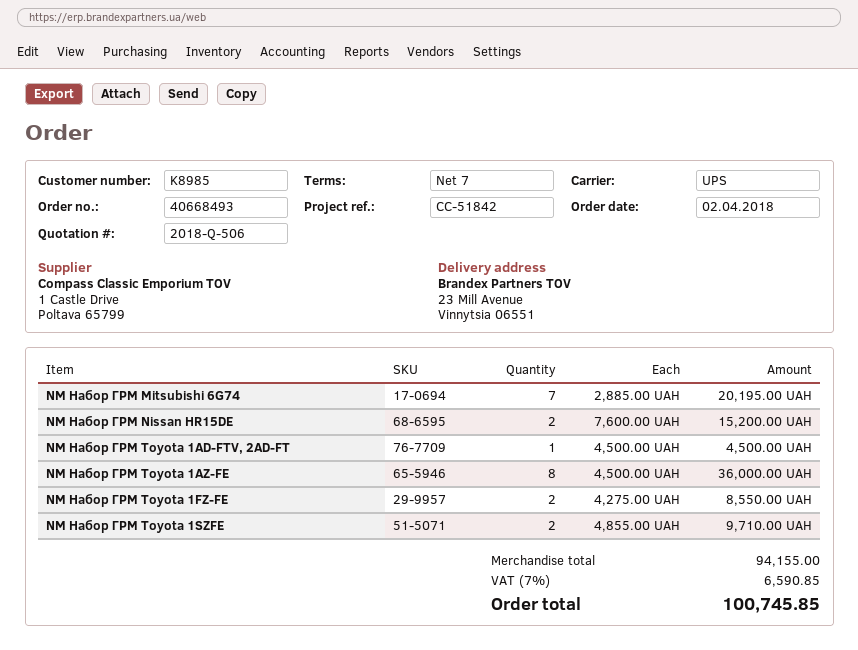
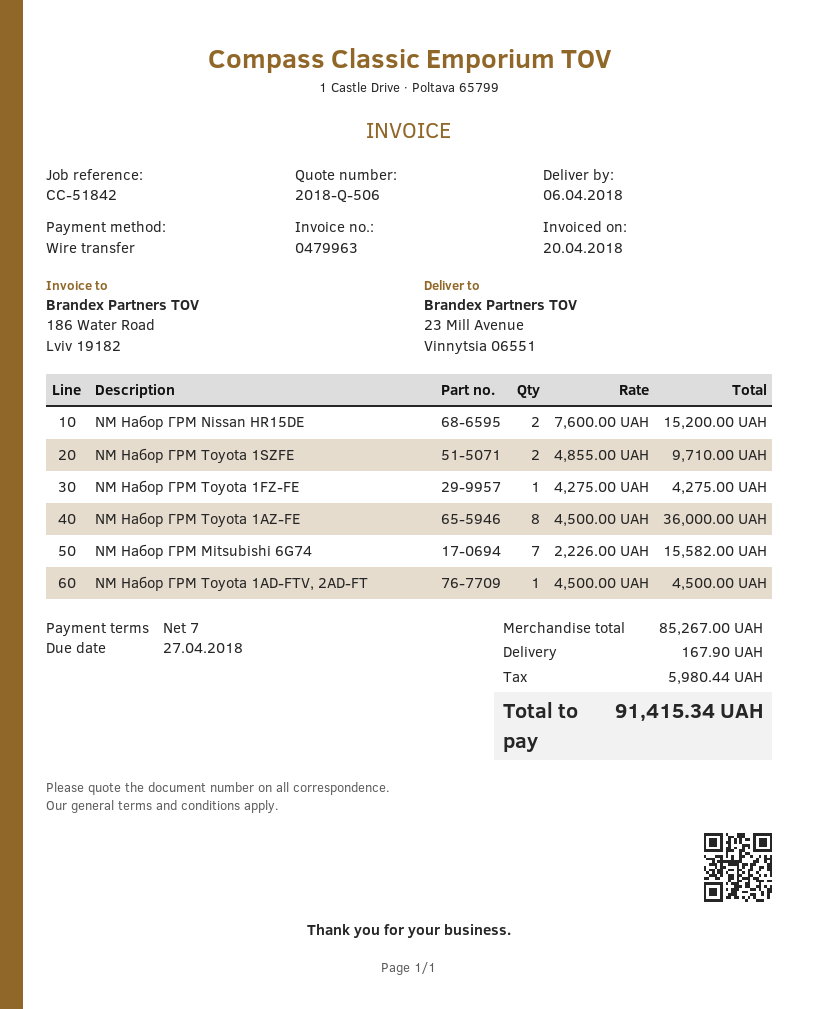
NM Набор ГРМ Mitsubishi 6G74: 7 x 2885.00 = 20195.00 -> 7 x 2226.00 = 15582.00
NM Набор ГРМ Toyota 1FZ-FE: 2 x 4275.00 = 8550.00 -> 1 x 4275.00 = 4275.00
subtotal: 94155.00 -> 85267.00
shipping: none -> 167.90
tax: 6590.85 -> 5980.44
total: 100745.85 -> 91415.34

